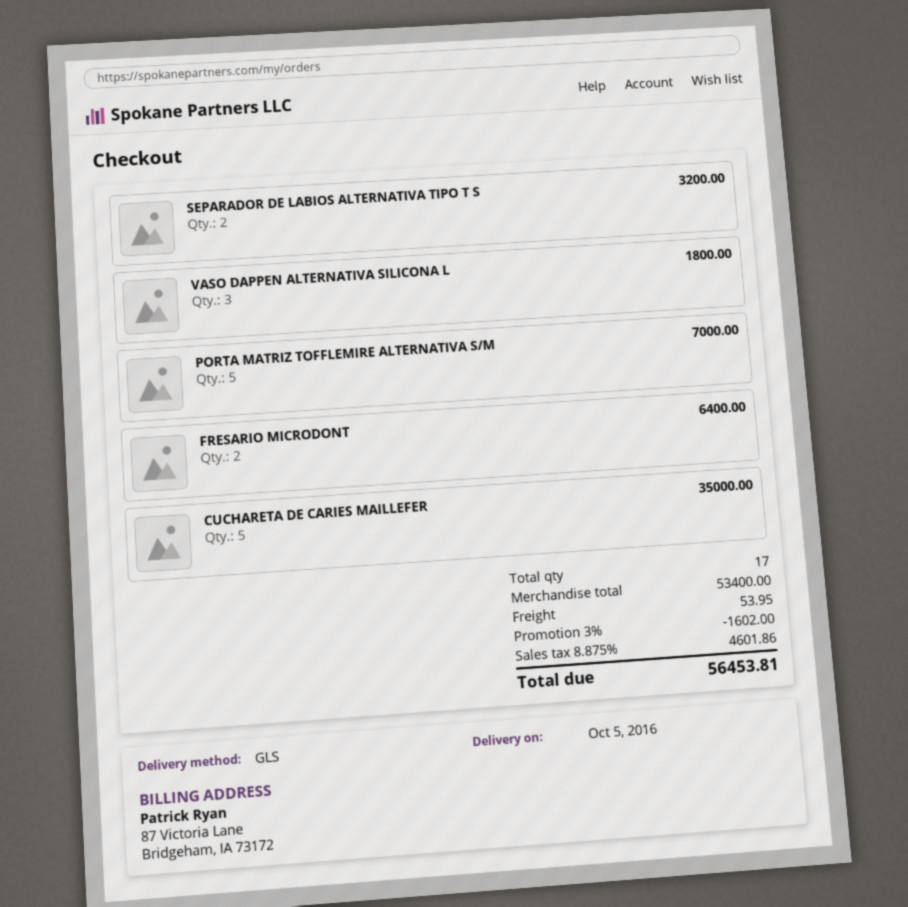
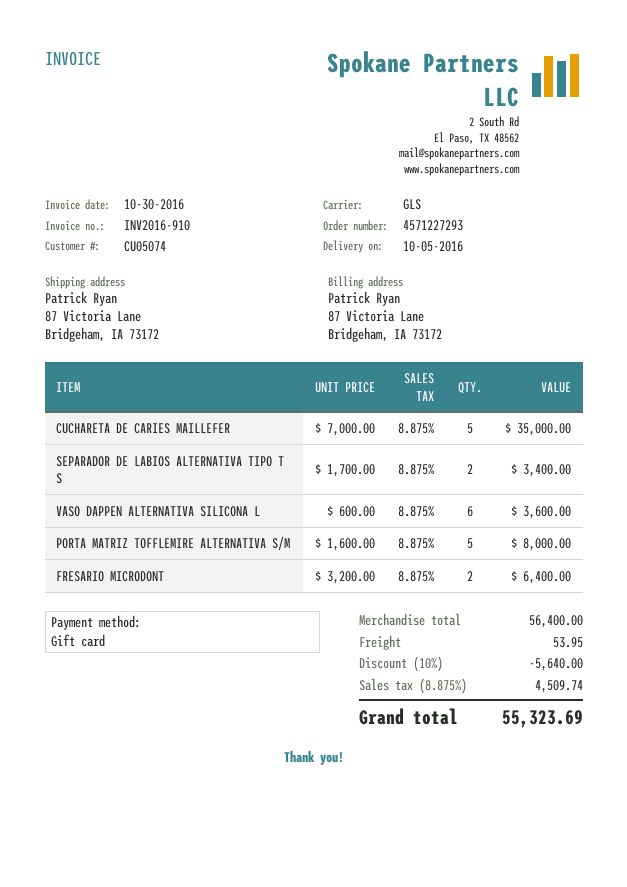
SEPARADOR DE LABIOS ALTERNATIVA TIPO T S: 2 for 3200.00 -> 2 for 3400.00
VASO DAPPEN ALTERNATIVA SILICONA L: 3 for 1800.00 -> 6 for 3600.00
PORTA MATRIZ TOFFLEMIRE ALTERNATIVA S/M: 5 for 7000.00 -> 5 for 8000.00
subtotal: 53400.00 -> 56400.00
discount: 3% = 1602.00 -> 10% = 5640.00
tax: 8.875% = 4601.86 -> 8.875% = 4509.74
total: 56453.81 -> 55323.69

